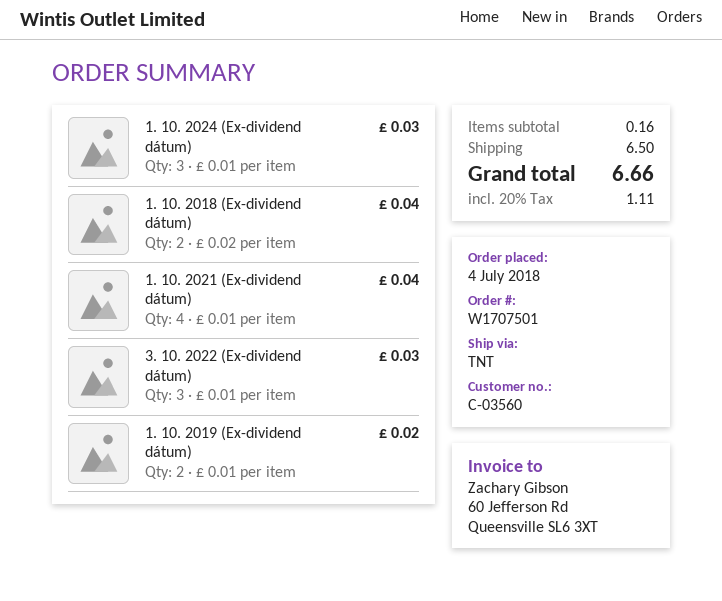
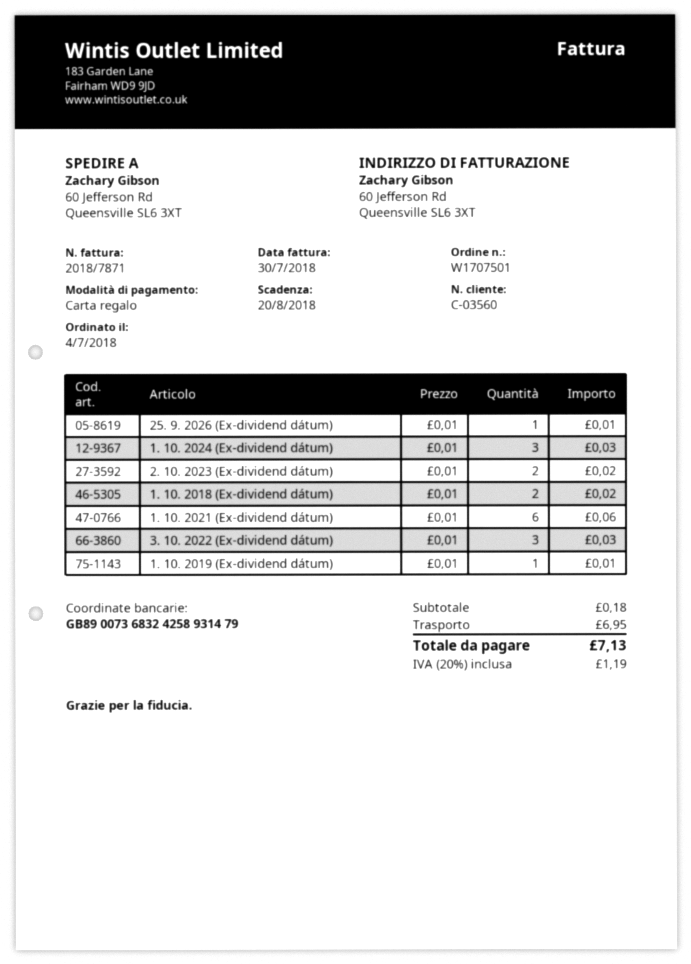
1. 10. 2018 (Ex-dividend dátum): 2 x 0.02 = 0.04 -> 2 x 0.01 = 0.02
1. 10. 2021 (Ex-dividend dátum): 4 x 0.01 = 0.04 -> 6 x 0.01 = 0.06
1. 10. 2019 (Ex-dividend dátum): 2 x 0.01 = 0.02 -> 1 x 0.01 = 0.01
25. 9. 2026 (Ex-dividend dátum): none -> 1 x 0.01 = 0.01
2. 10. 2023 (Ex-dividend dátum): none -> 2 x 0.01 = 0.02
subtotal: 0.16 -> 0.18
shipping: 6.50 -> 6.95
tax: 20% = 1.11 -> 20% = 1.19
total: 6.66 -> 7.13

